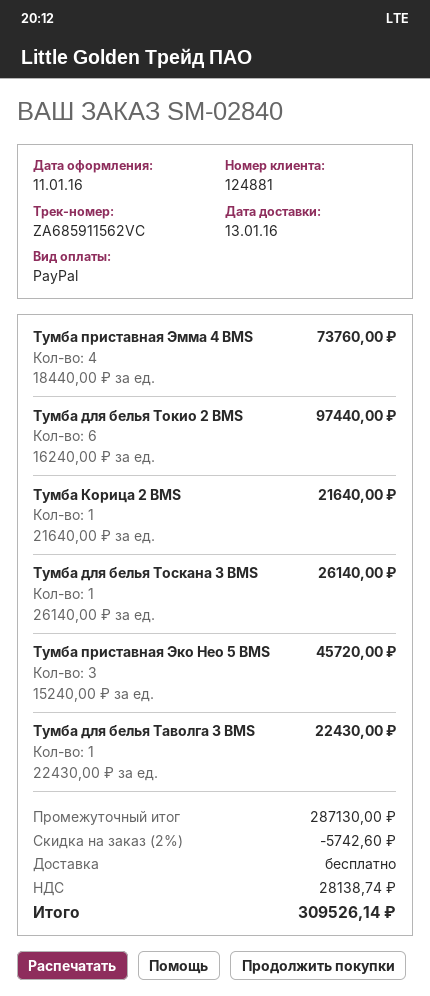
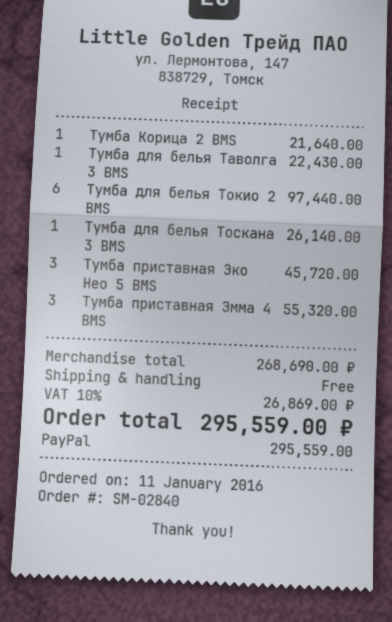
Тумба приставная Эмма 4 BMS: 4 for 73760.00 -> 3 for 55320.00
subtotal: 287130.00 -> 268690.00
discount: 2% = 5742.60 -> none
tax: 28138.74 -> 26869.00
total: 309526.14 -> 295559.00

